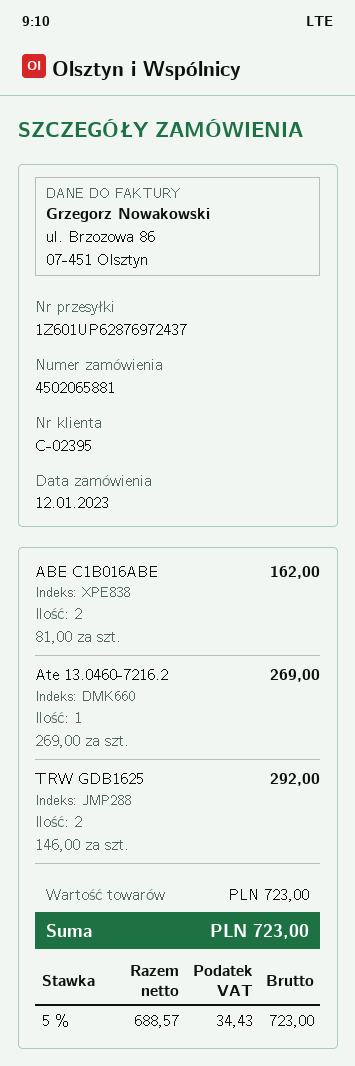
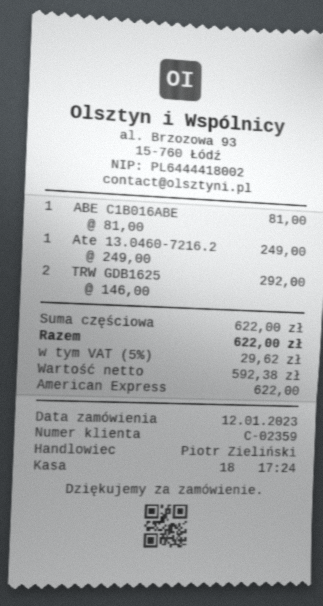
customer number: C-02395 -> C-02359
ABE C1B016ABE: 2 x 81.00 = 162.00 -> 1 x 81.00 = 81.00
Ate 13.0460-7216.2: 1 x 269.00 = 269.00 -> 1 x 249.00 = 249.00
subtotal: 723.00 -> 622.00
net: 688.57 -> 592.38
tax: 5% = 34.43 -> 5% = 29.62
total: 723.00 -> 622.00

